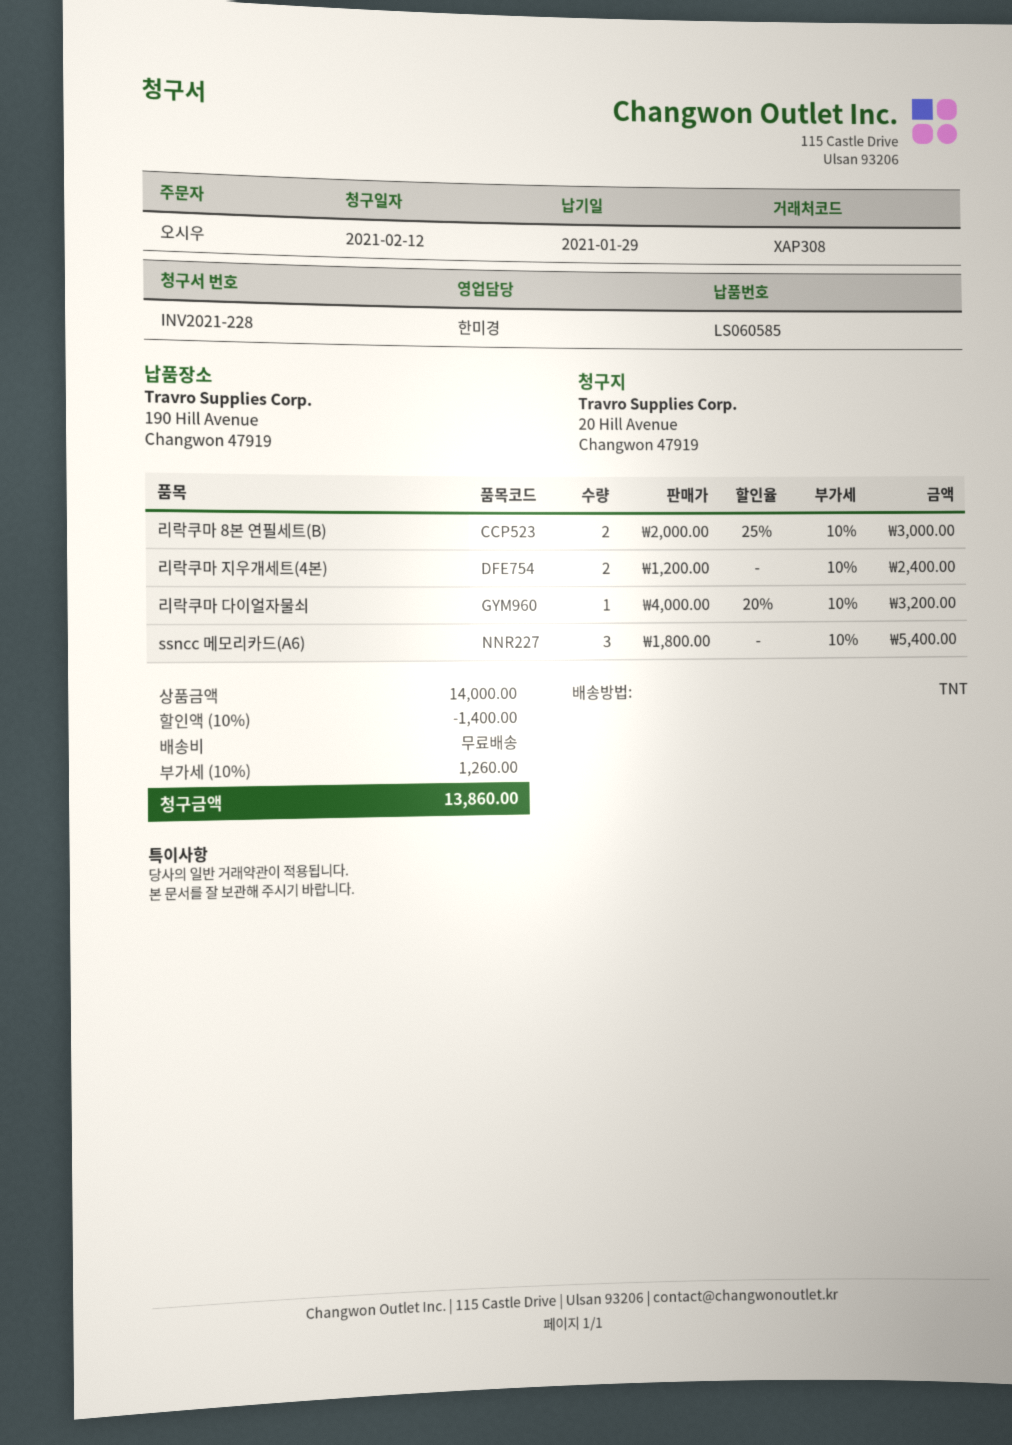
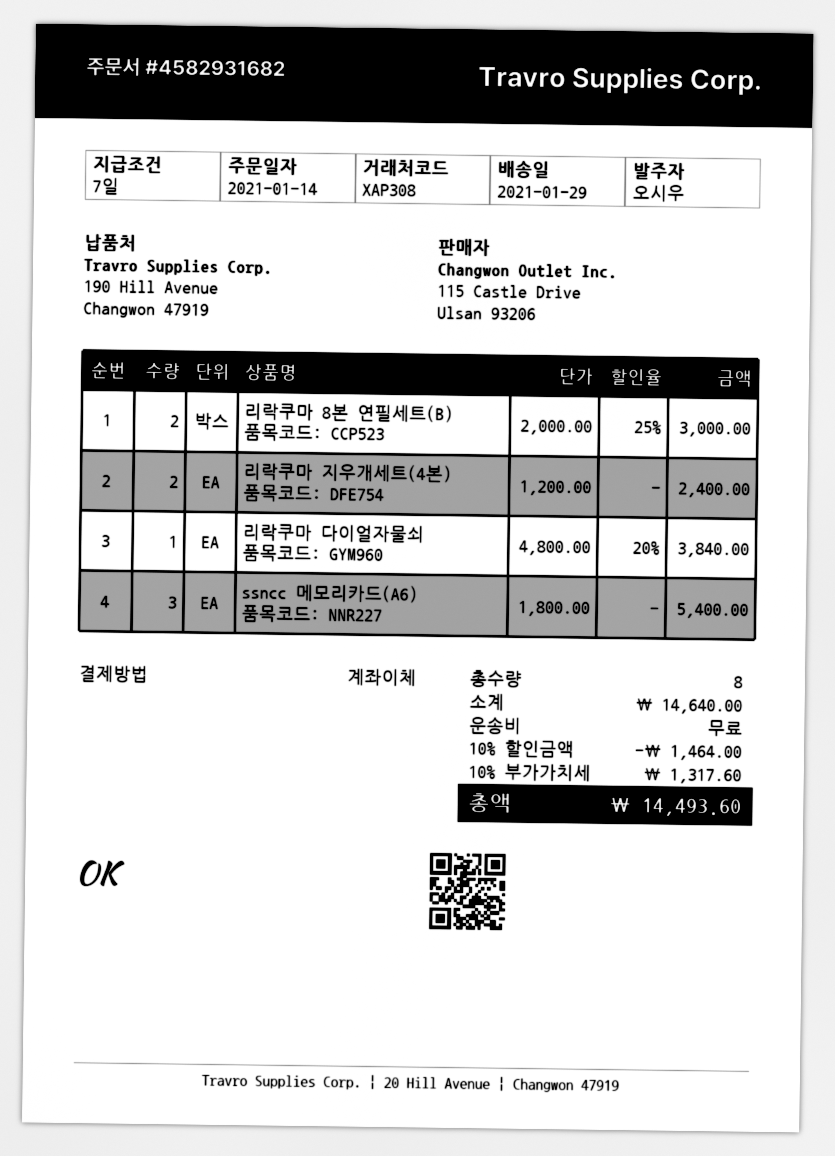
리락쿠마 다이얼자물쇠: 1 x 4000.00 - 20% = 3200.00 -> 1 x 4800.00 - 20% = 3840.00
subtotal: 14000.00 -> 14640.00
discount: 10% = 1400.00 -> 10% = 1464.00
tax: 10% = 1260.00 -> 10% = 1317.60
total: 13860.00 -> 14493.60

